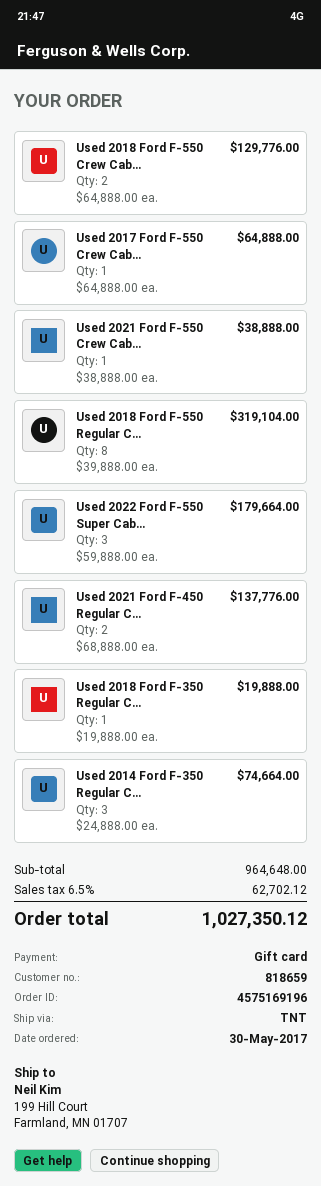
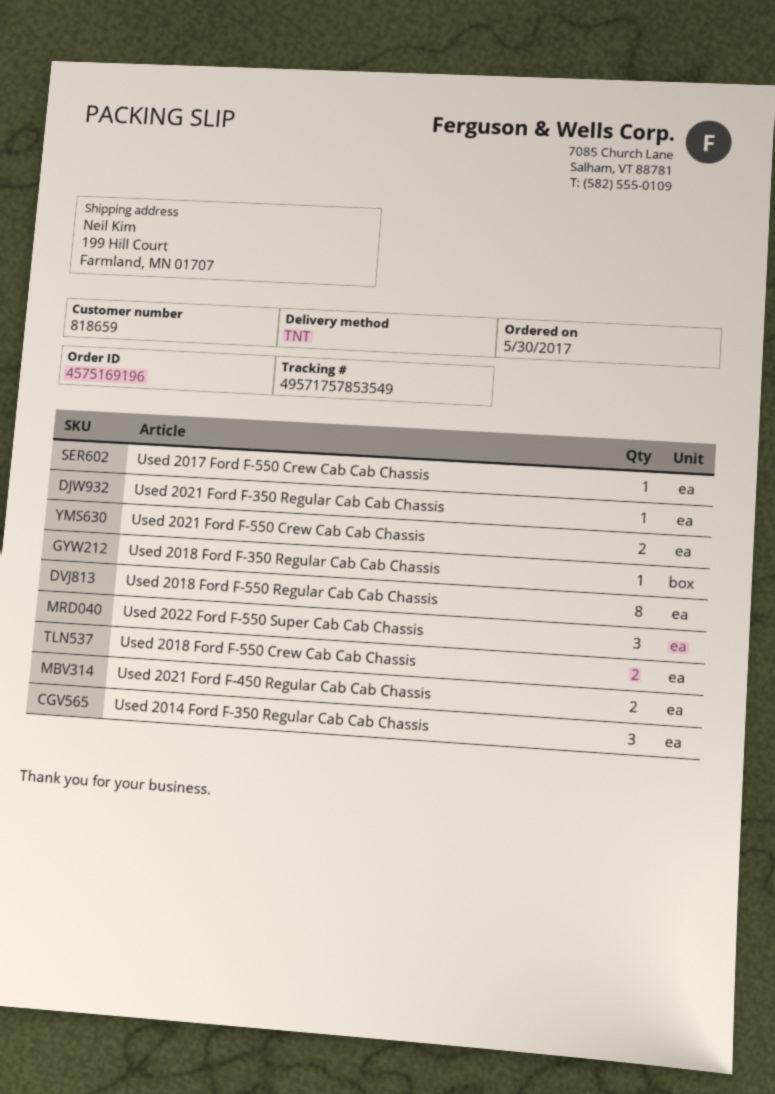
Used 2021 Ford F-550 Crew Cab...: 1 -> 2
Used 2021 Ford F-350 Regular Cab Cab Chassis: none -> 1

